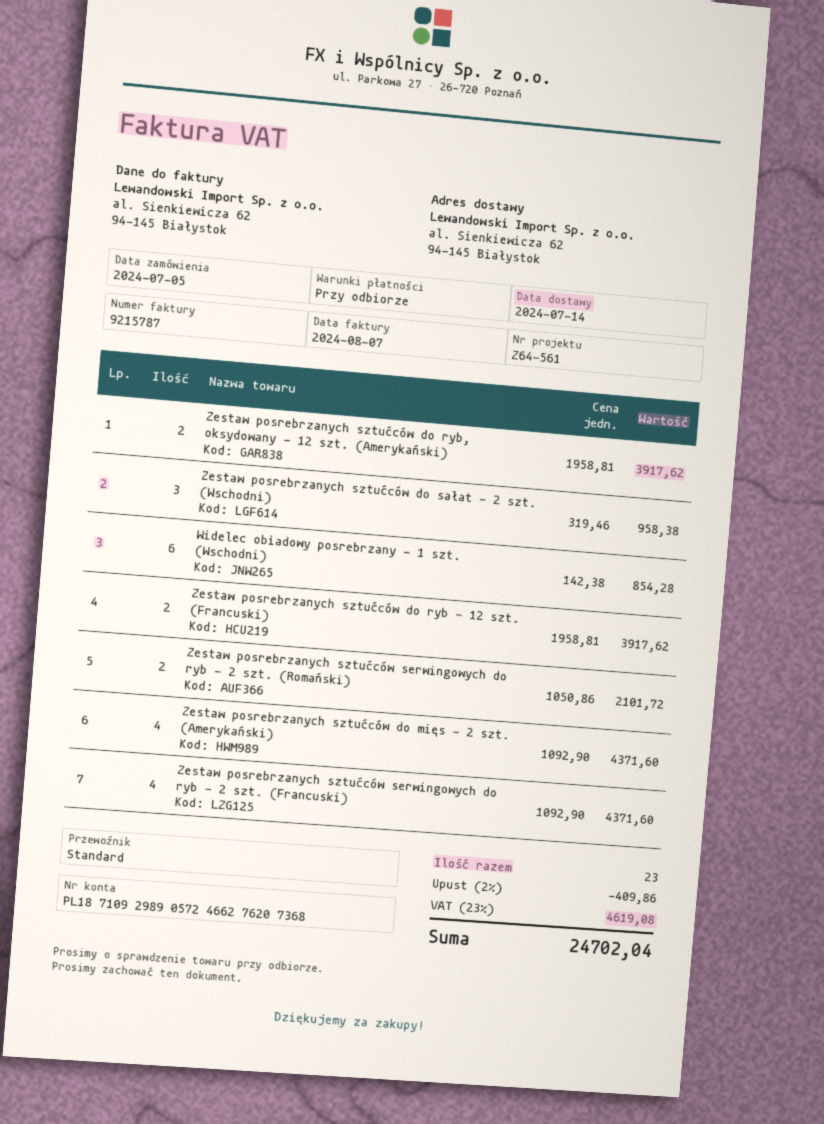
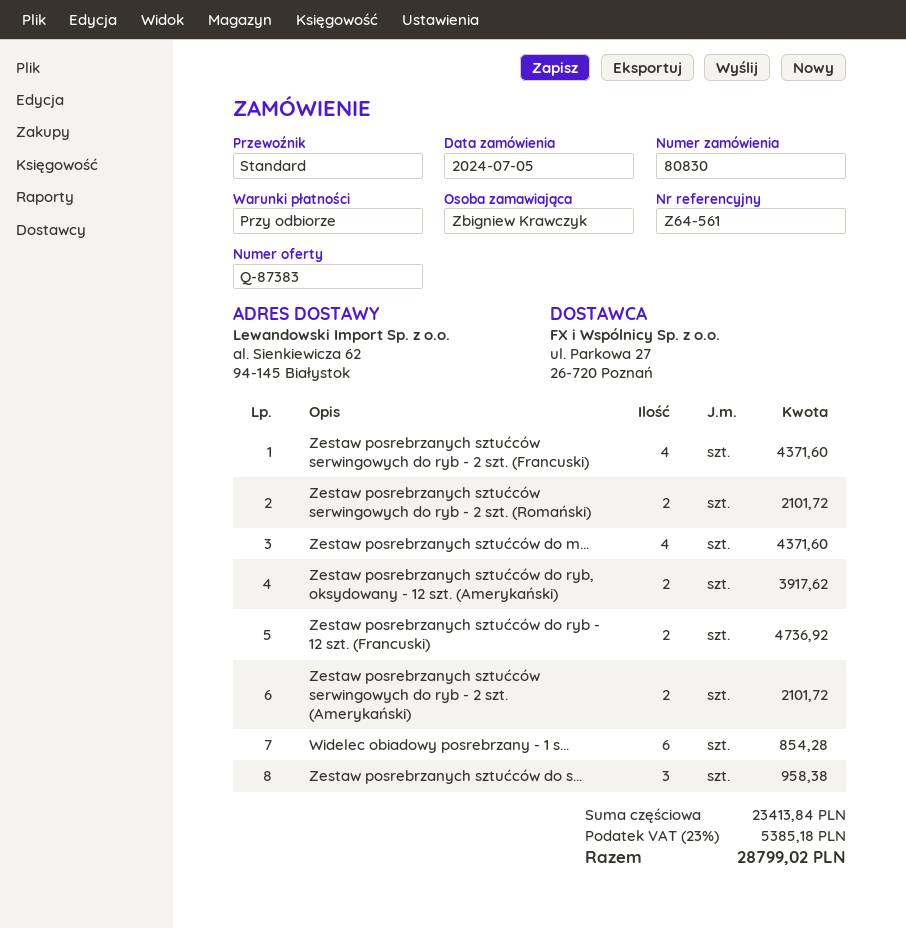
Zestaw posrebrzanych sztućców do ryb - 12 szt. (Francuski): 2 for 3917.62 -> 2 for 4736.92
Zestaw posrebrzanych sztućców serwingowych do ryb - 2 szt. (Amerykański): none -> 2 for 2101.72
discount: 2% = 409.86 -> none
tax: 23% = 4619.08 -> 23% = 5385.18
total: 24702.04 -> 28799.02

